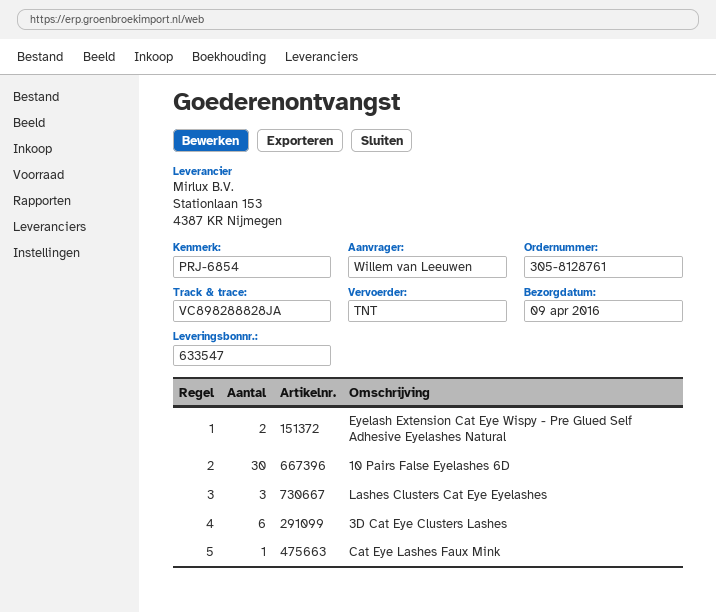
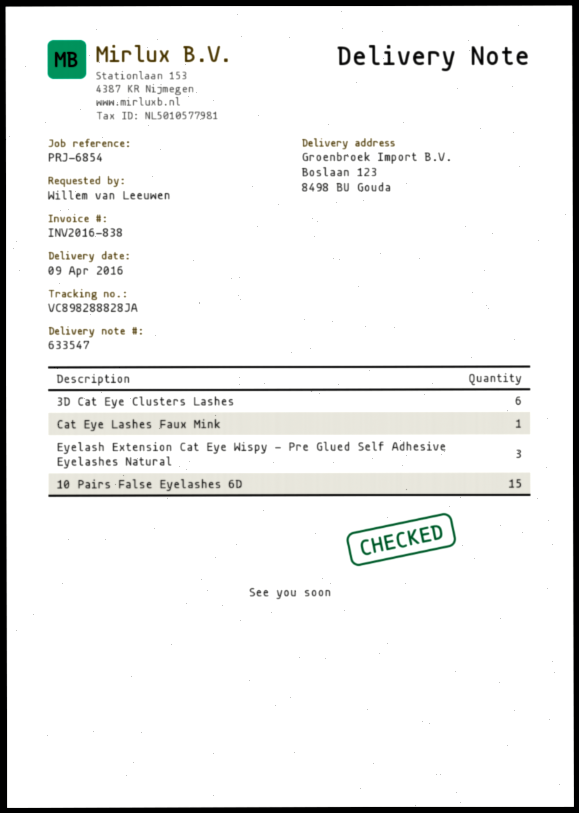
Eyelash Extension Cat Eye Wispy - Pre Glued Self Adhesive Eyelashes Natural: 2 -> 3
10 Pairs False Eyelashes 6D: 30 -> 15
Lashes Clusters Cat Eye Eyelashes: 3 -> none

